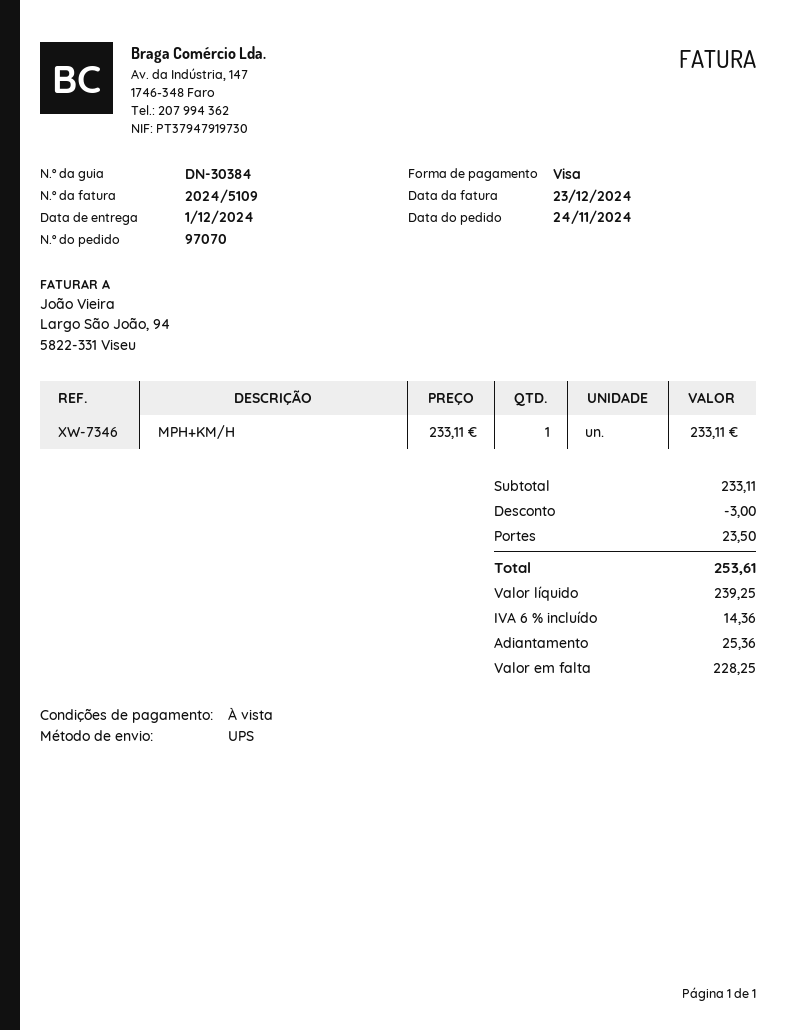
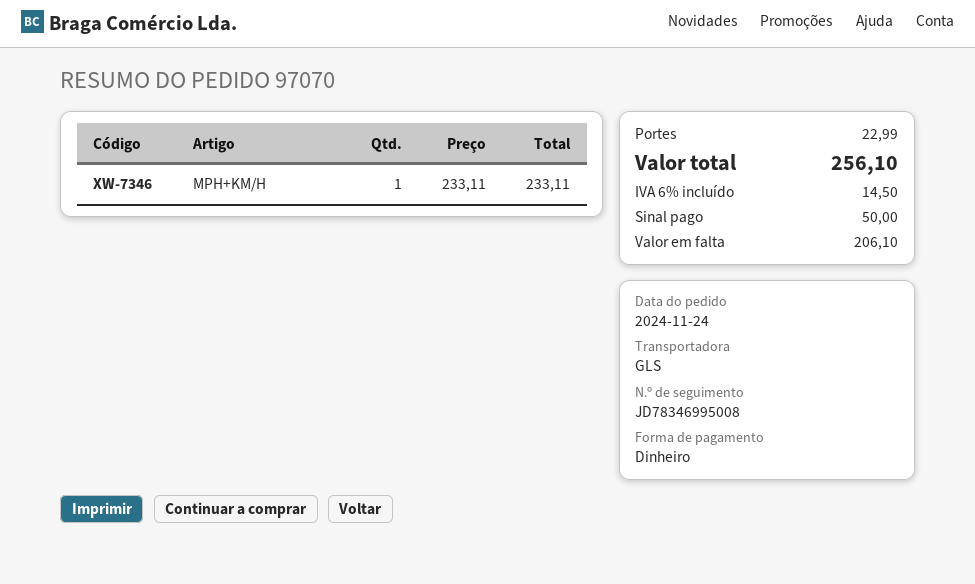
payment method: Visa -> cash
shipping method: UPS -> GLS
discount: 3.00 -> none
shipping: 23.50 -> 22.99
tax: 6% = 14.36 -> 6% = 14.50
total: 253.61 -> 256.10
deposit: 25.36 -> 50.00
balance: 228.25 -> 206.10

